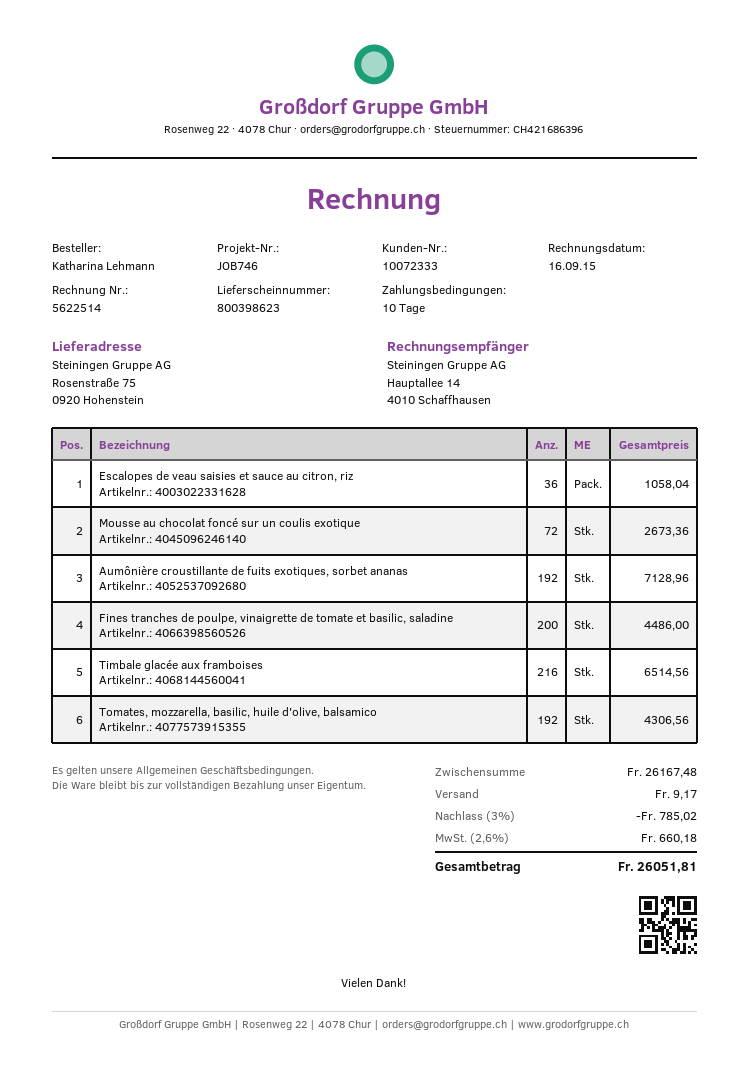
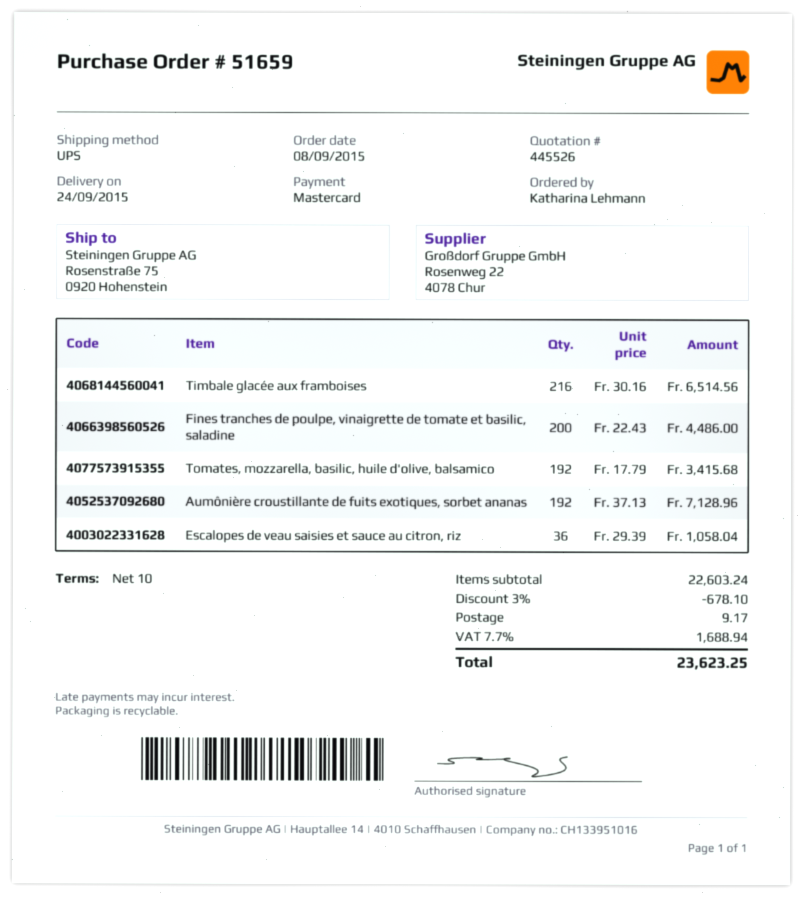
Mousse au chocolat foncé sur un coulis exotique: 72 for 2673.36 -> none
Tomates, mozzarella, basilic, huile d'olive, balsamico: 192 for 4306.56 -> 192 for 3415.68
subtotal: 26167.48 -> 22603.24
discount: 3% = 785.02 -> 3% = 678.10
tax: 2.6% = 660.18 -> 7.7% = 1688.94
total: 26051.81 -> 23623.25

